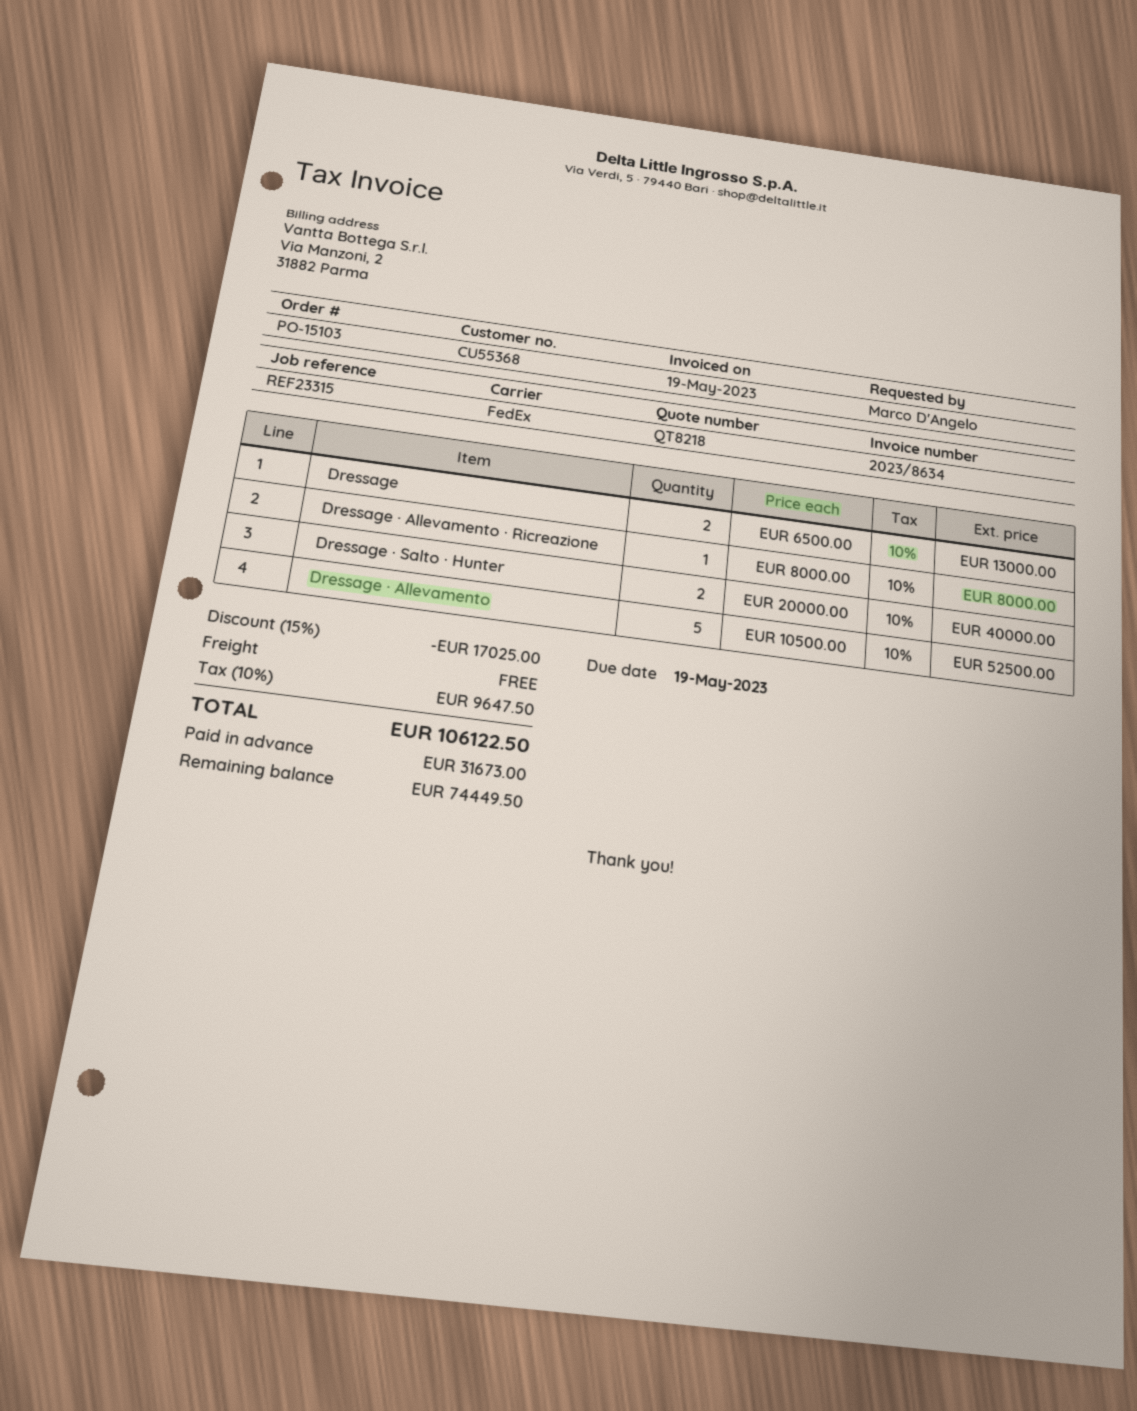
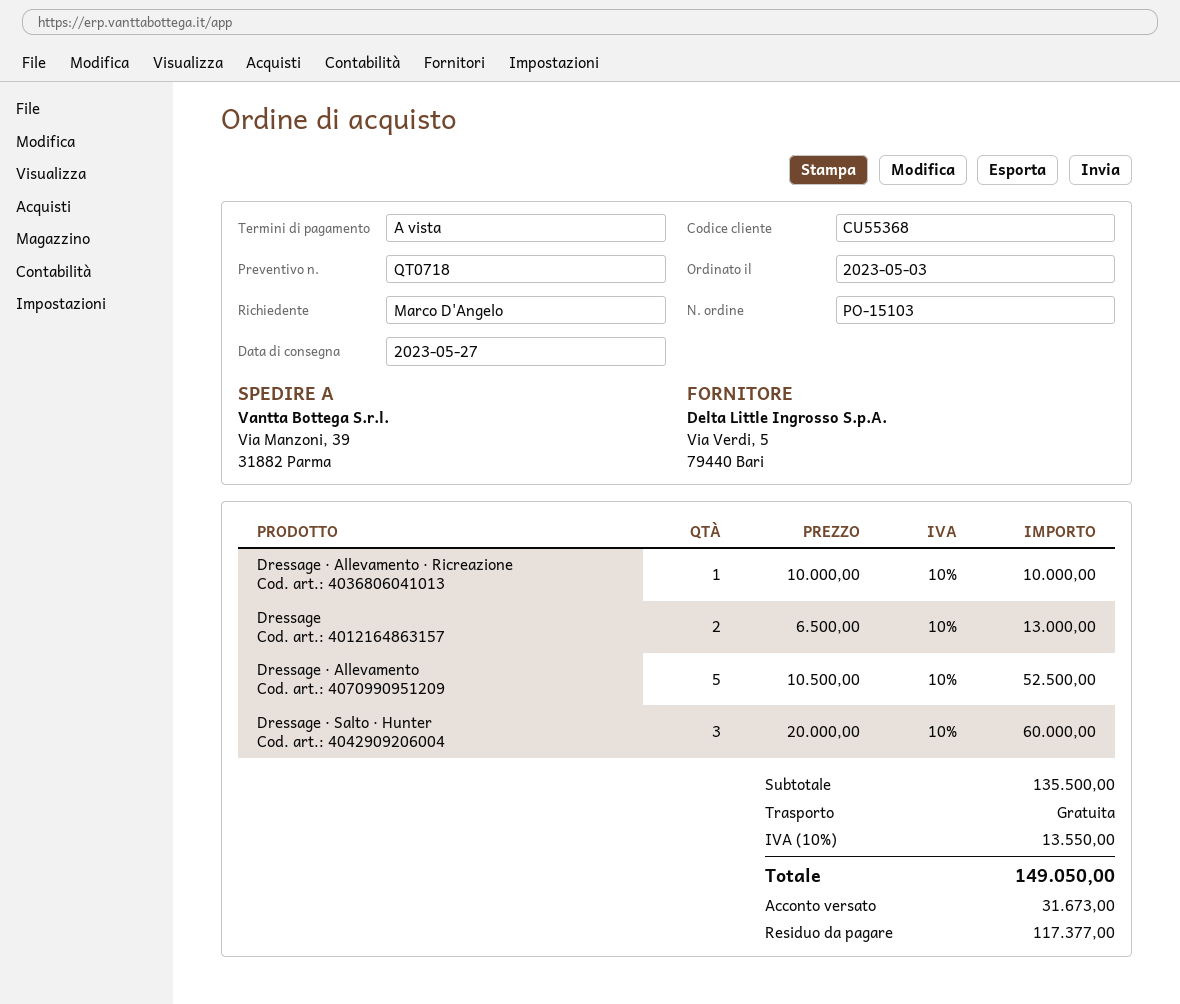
quote number: QT8218 -> QT0718
Dressage · Allevamento · Ricreazione: 1 x 8000.00 = 8000.00 -> 1 x 10000.00 = 10000.00
Dressage · Salto · Hunter: 2 x 20000.00 = 40000.00 -> 3 x 20000.00 = 60000.00
discount: 15% = 17025.00 -> none
tax: 10% = 9647.50 -> 10% = 13550.00
total: 106122.50 -> 149050.00
balance: 74449.50 -> 117377.00

